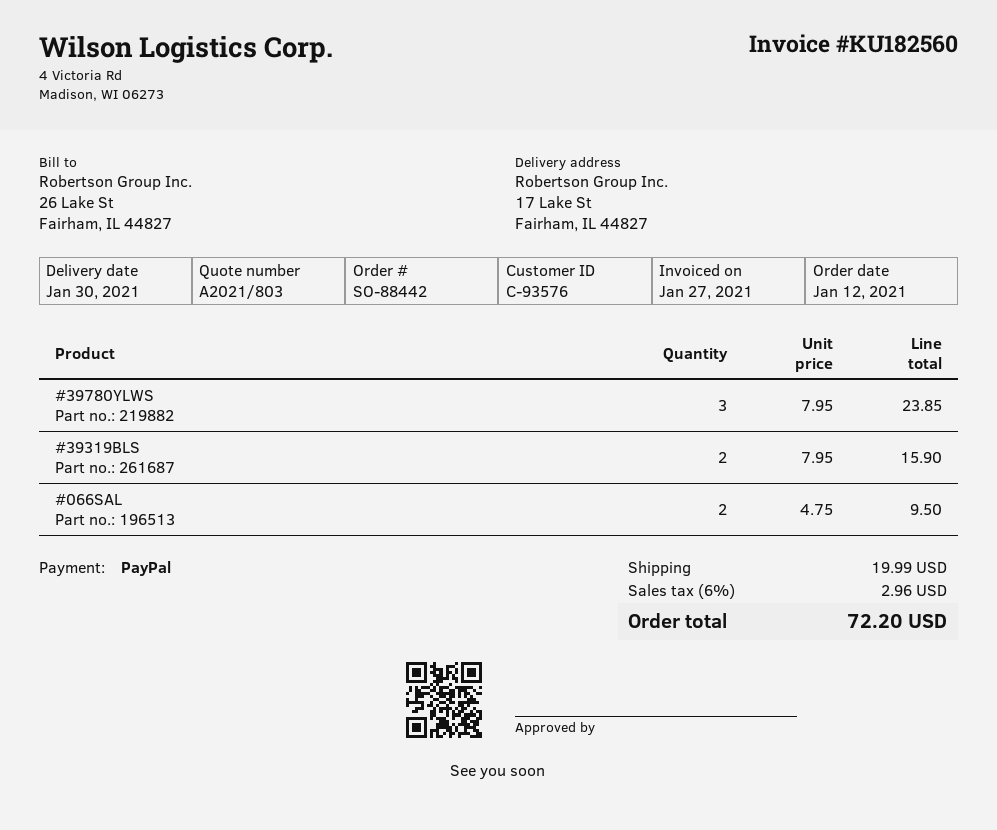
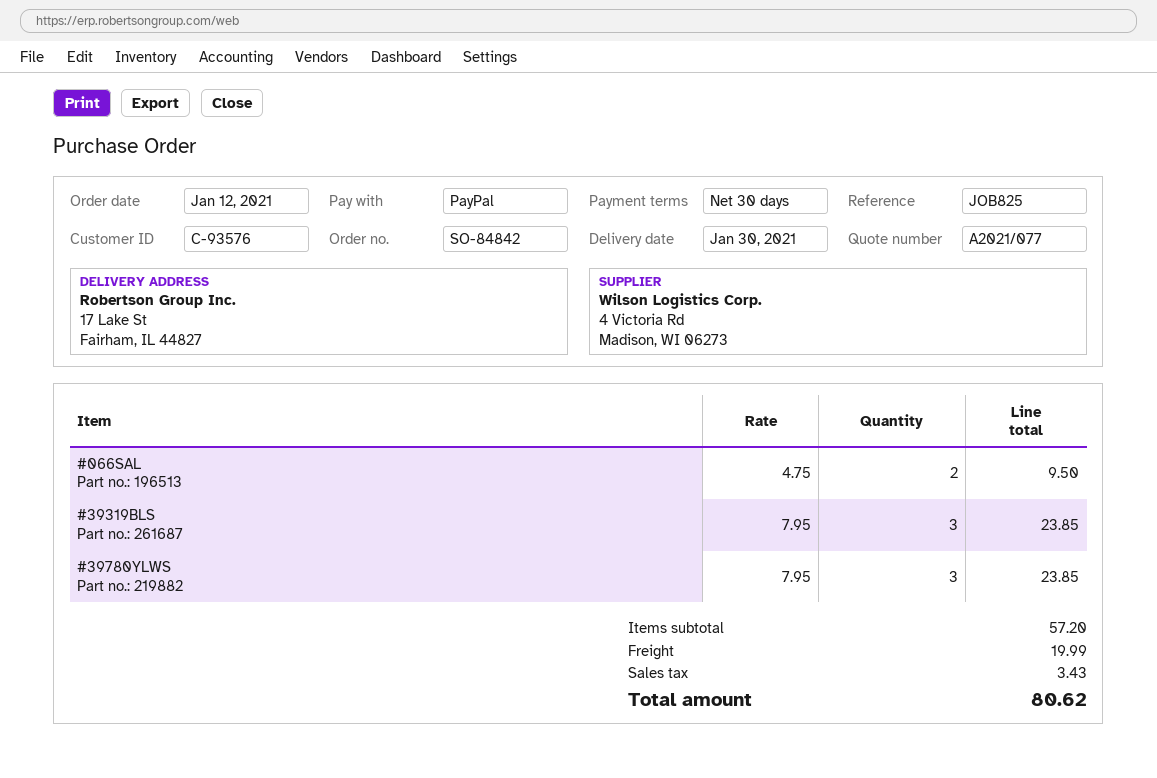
quote number: A2021/803 -> A2021/077
order number: SO-88442 -> SO-84842
#39319BLS: 2 x 7.95 = 15.90 -> 3 x 7.95 = 23.85
tax: 2.96 -> 3.43
total: 72.20 -> 80.62

